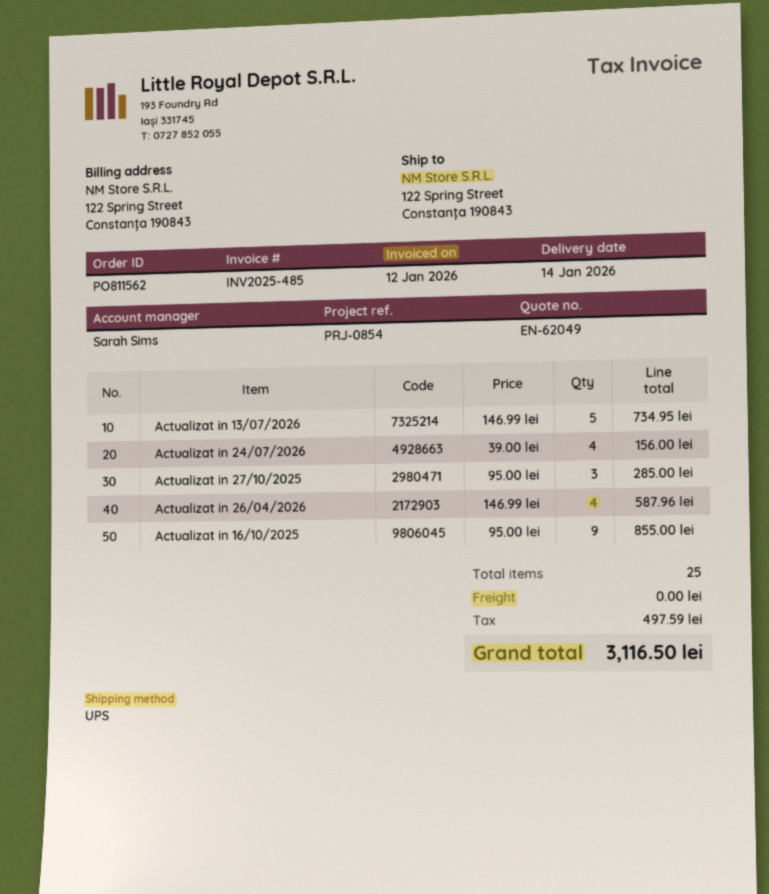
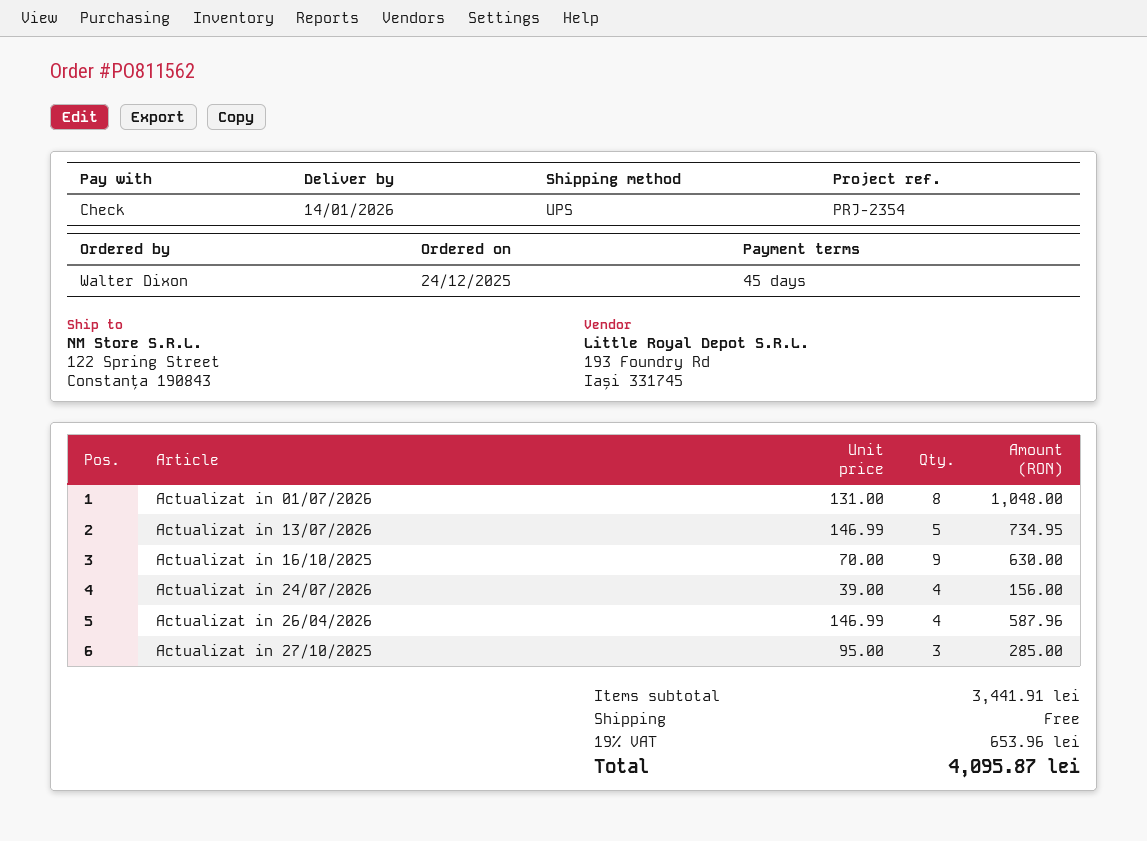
reference: PRJ-0854 -> PRJ-2354
Actualizat in 16/10/2025: 9 x 95.00 = 855.00 -> 9 x 70.00 = 630.00
Actualizat in 01/07/2026: none -> 8 x 131.00 = 1048.00
tax: 497.59 -> 653.96
total: 3116.50 -> 4095.87

